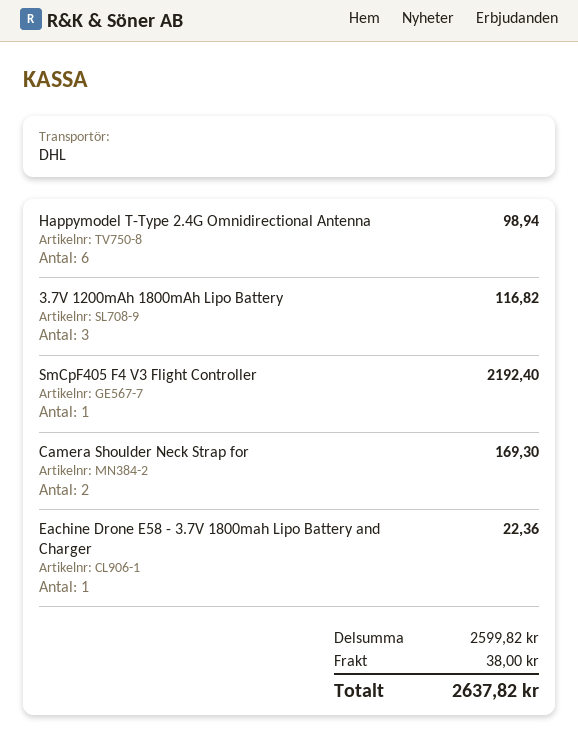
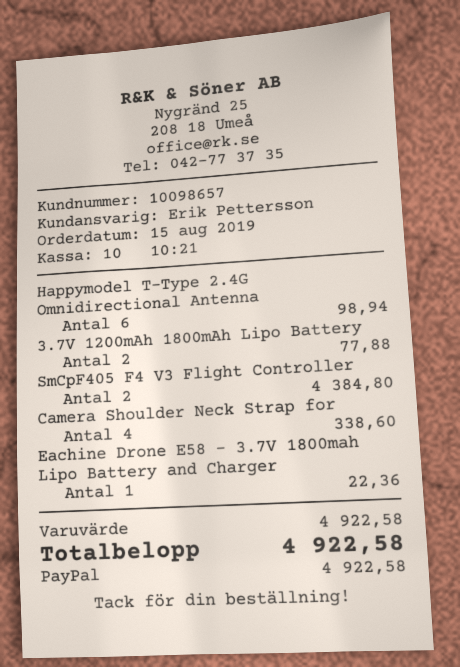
3.7V 1200mAh 1800mAh Lipo Battery: 3 for 116.82 -> 2 for 77.88
SmCpF405 F4 V3 Flight Controller: 1 for 2192.40 -> 2 for 4384.80
Camera Shoulder Neck Strap for: 2 for 169.30 -> 4 for 338.60
subtotal: 2599.82 -> 4922.58
shipping: 38.00 -> none
total: 2637.82 -> 4922.58

